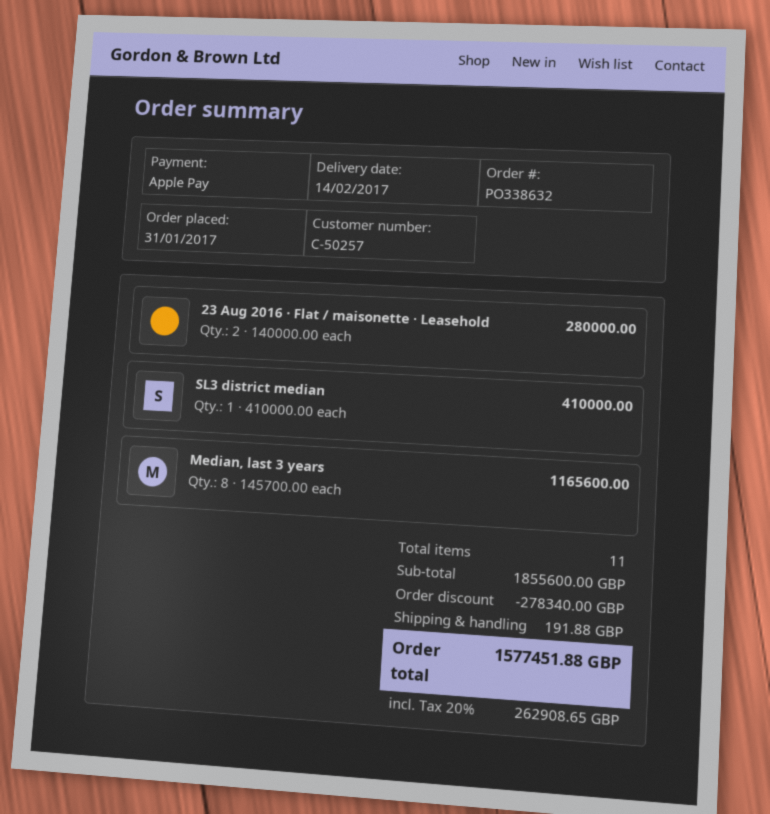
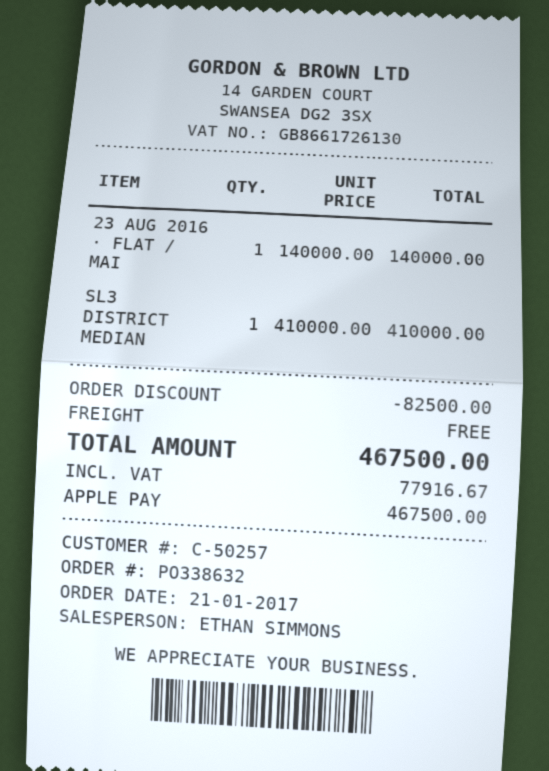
order date: 2017-01-31 -> 2017-01-21
23 Aug 2016 · Flat / maisonette · Leasehold: 2 x 140000.00 = 280000.00 -> 1 x 140000.00 = 140000.00
Median, last 3 years: 8 x 145700.00 = 1165600.00 -> none
discount: 278340.00 -> 82500.00
shipping: 191.88 -> 0.00
tax: 262908.65 -> 77916.67
total: 1577451.88 -> 467500.00

